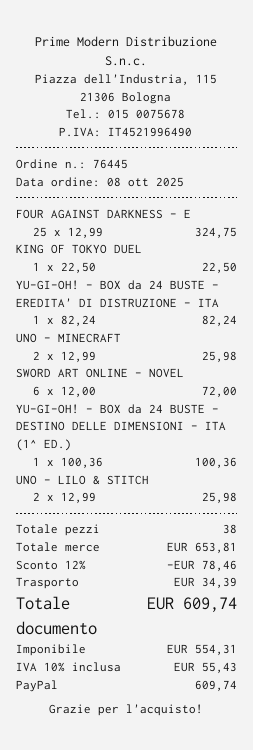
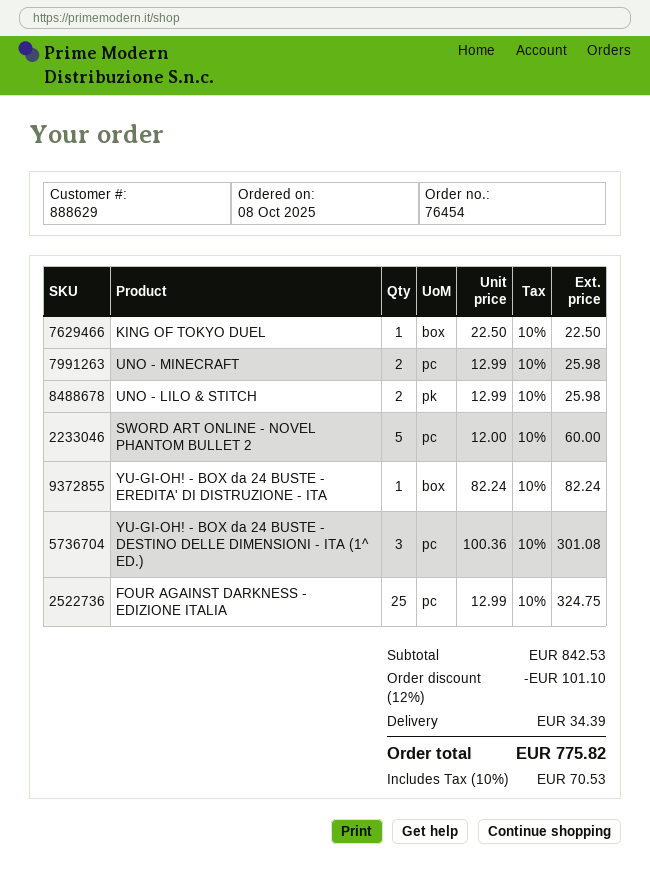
order number: 76445 -> 76454
SWORD ART ONLINE - NOVEL: 6 x 12.00 = 72.00 -> 5 x 12.00 = 60.00
YU-GI-OH! - BOX da 24 BUSTE - DESTINO DELLE DIMENSIONI - ITA (1^ ED.): 1 x 100.36 = 100.36 -> 3 x 100.36 = 301.08
subtotal: 653.81 -> 842.53
discount: 12% = 78.46 -> 12% = 101.10
tax: 10% = 55.43 -> 10% = 70.53
total: 609.74 -> 775.82

